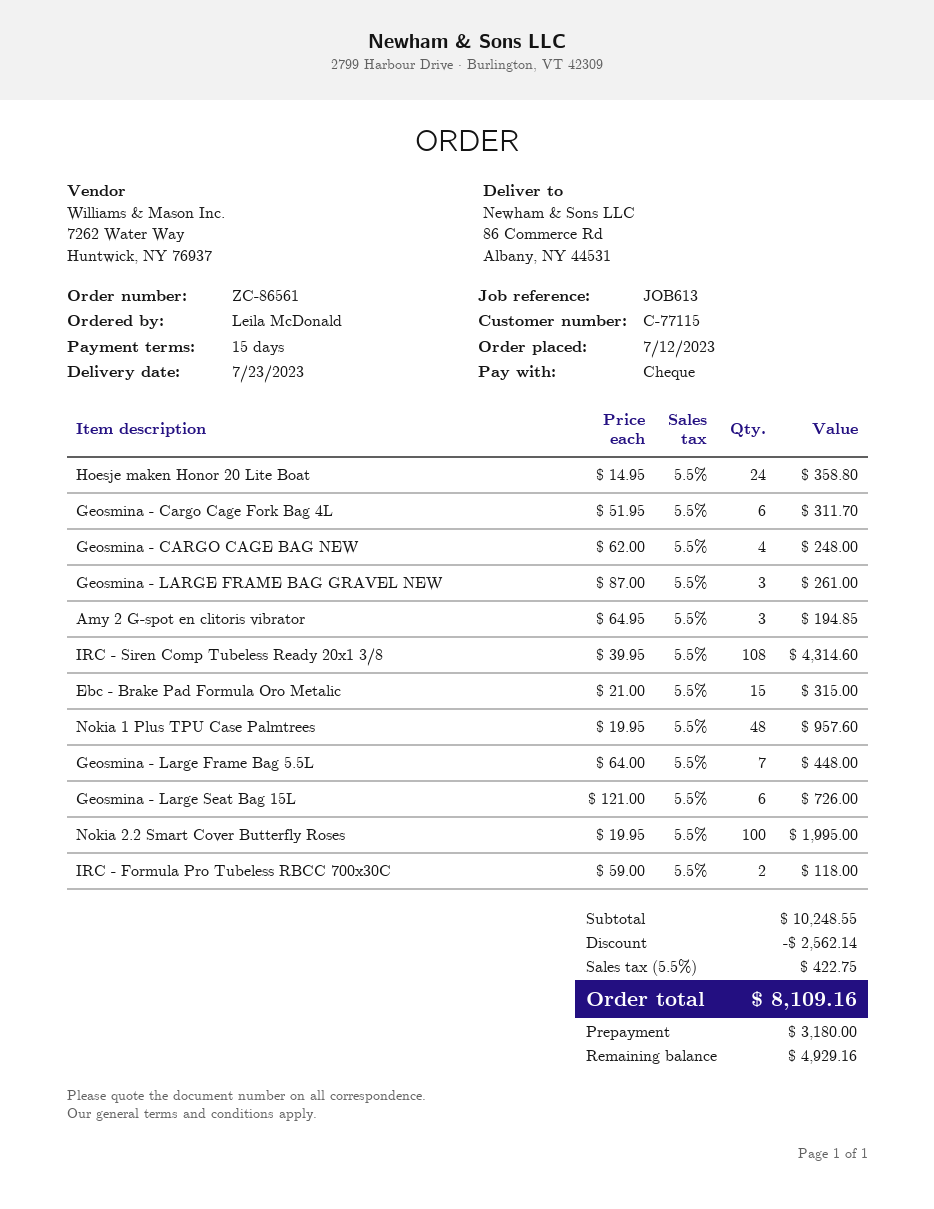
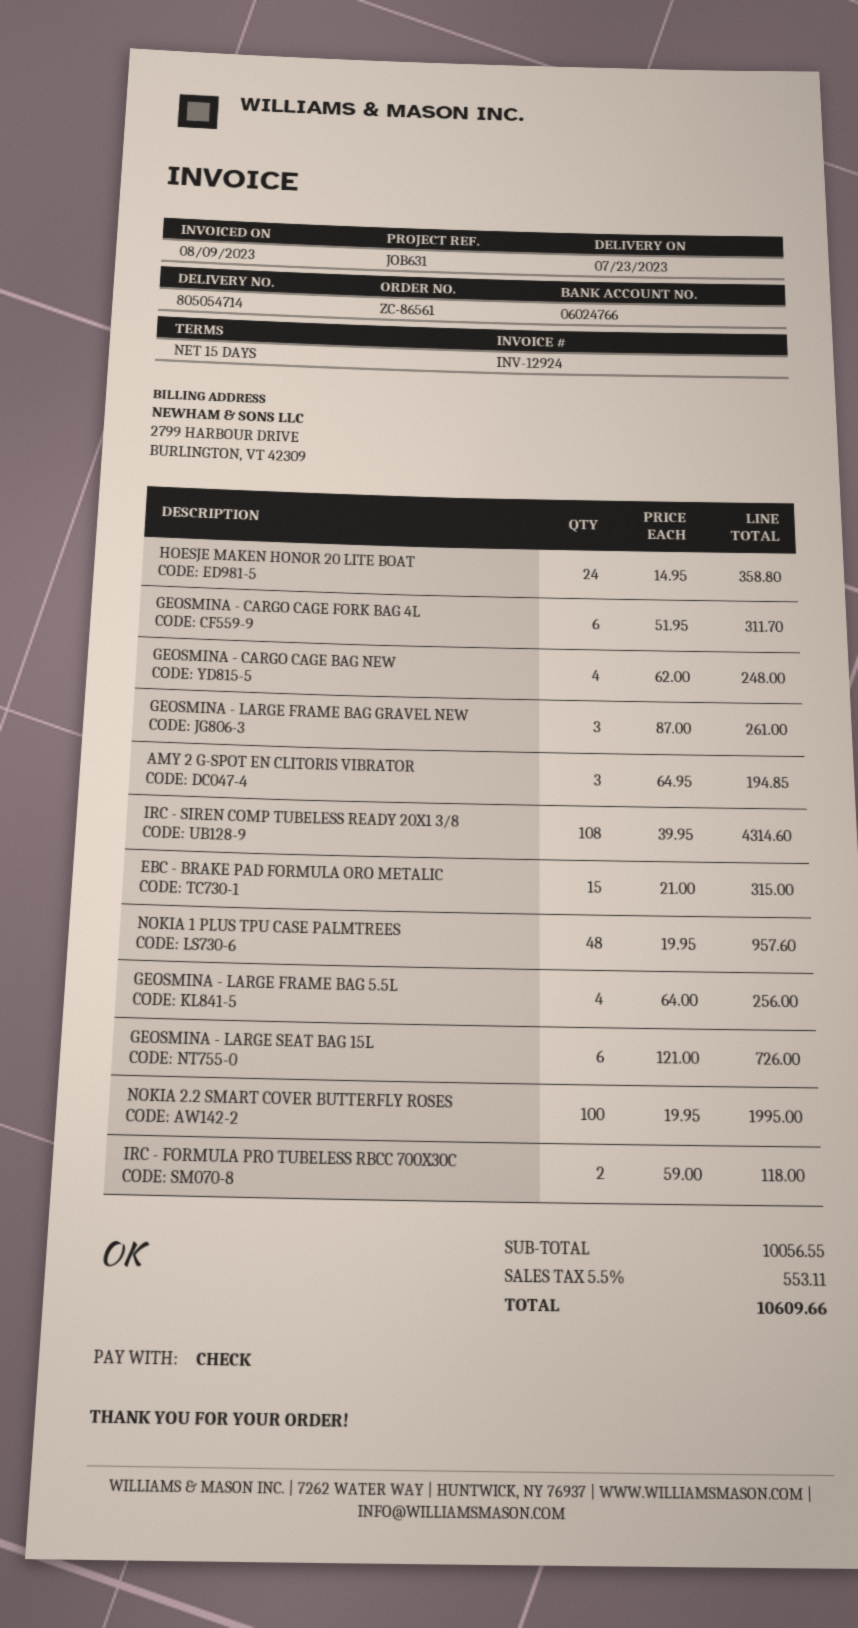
reference: JOB613 -> JOB631
Geosmina - Large Frame Bag 5.5L: 7 x 64.00 = 448.00 -> 4 x 64.00 = 256.00
subtotal: 10248.55 -> 10056.55
discount: 2562.14 -> none
tax: 5.5% = 422.75 -> 5.5% = 553.11
total: 8109.16 -> 10609.66

